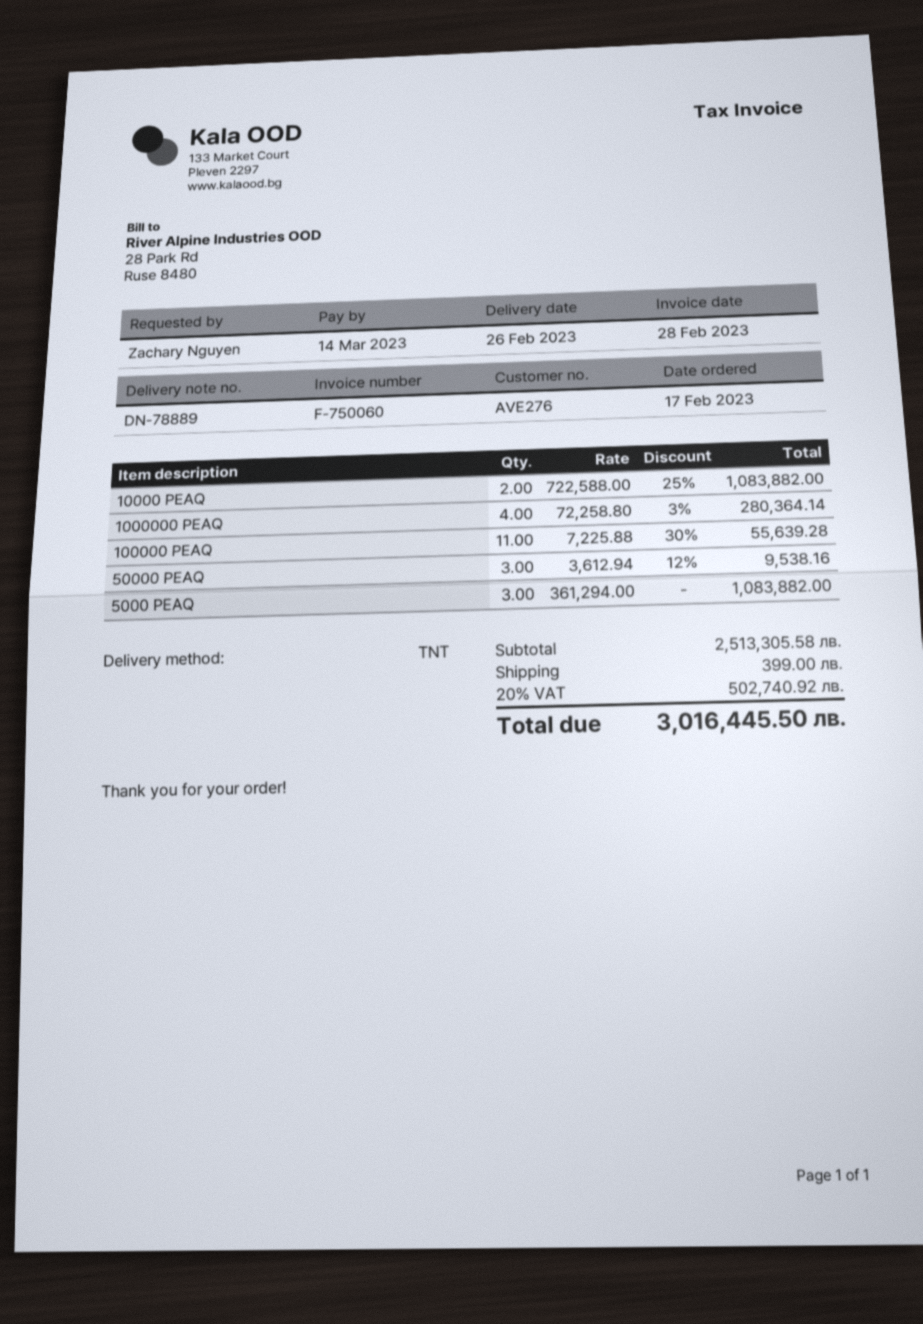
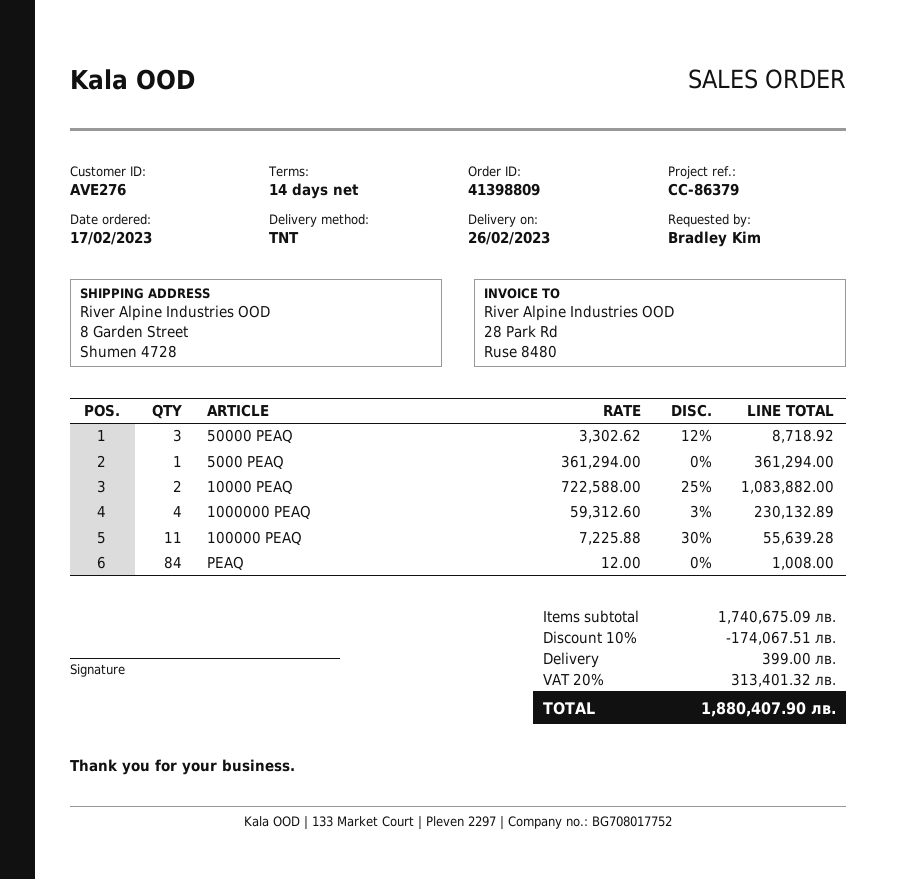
ordered by: Zachary Nguyen -> Bradley Kim
1000000 PEAQ: 4 x 72258.80 - 3% = 280364.14 -> 4 x 59312.60 - 3% = 230132.89
50000 PEAQ: 3 x 3612.94 - 12% = 9538.16 -> 3 x 3302.62 - 12% = 8718.92
5000 PEAQ: 3 x 361294.00 = 1083882.00 -> 1 x 361294.00 = 361294.00
PEAQ: none -> 84 x 12.00 = 1008.00
subtotal: 2513305.58 -> 1740675.09
discount: none -> 10% = 174067.51
tax: 20% = 502740.92 -> 20% = 313401.32
total: 3016445.50 -> 1880407.90

